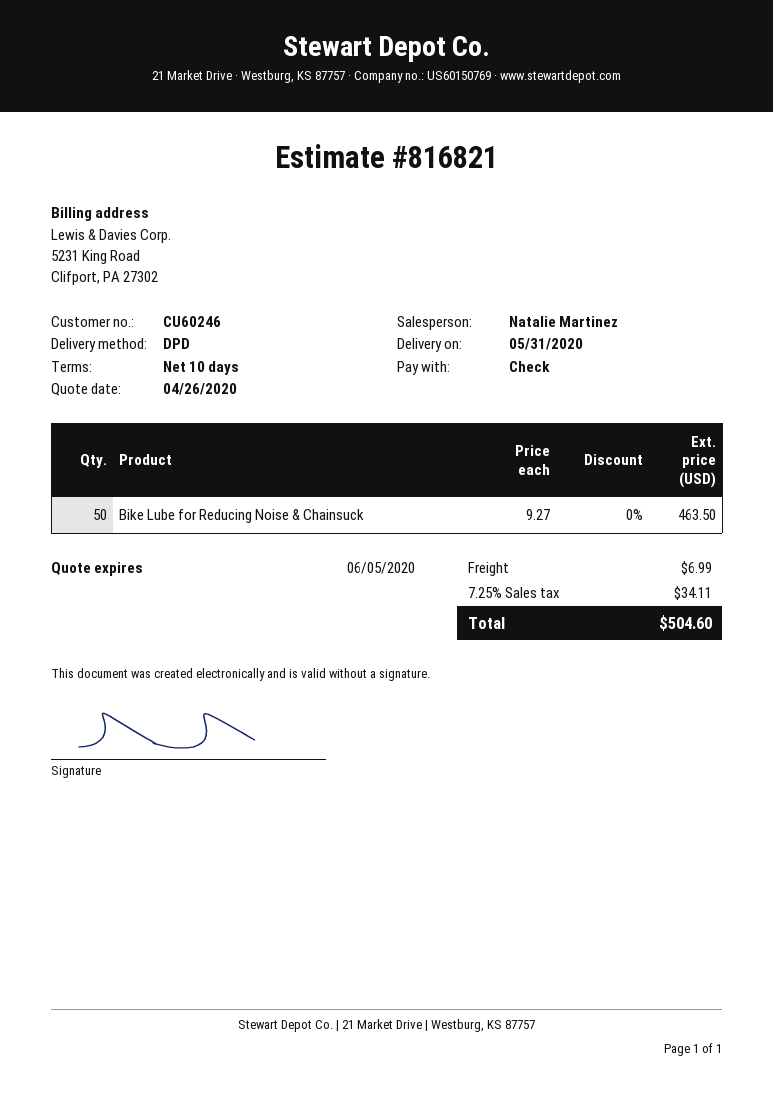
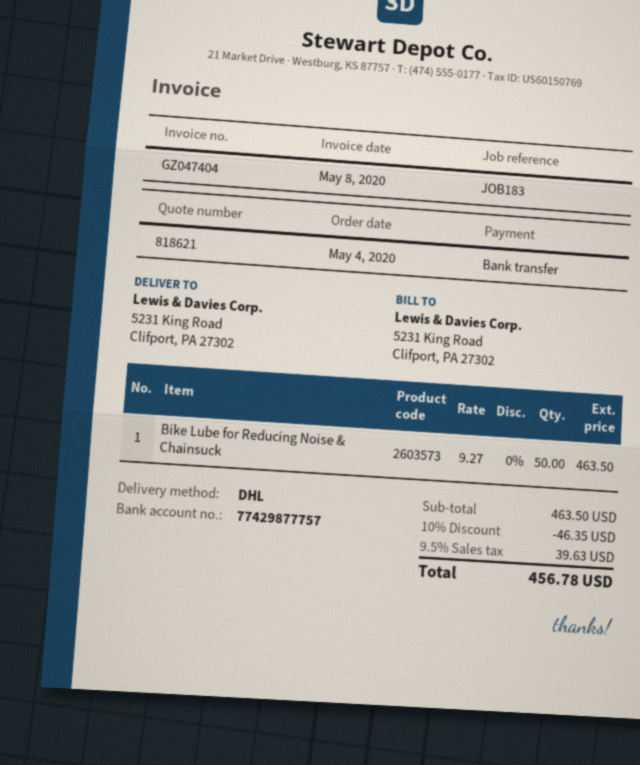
quote number: 816821 -> 818621
payment method: cheque -> bank transfer
shipping method: DPD -> DHL
discount: none -> 10% = 46.35
shipping: 6.99 -> none
tax: 7.25% = 34.11 -> 9.5% = 39.63
total: 504.60 -> 456.78

